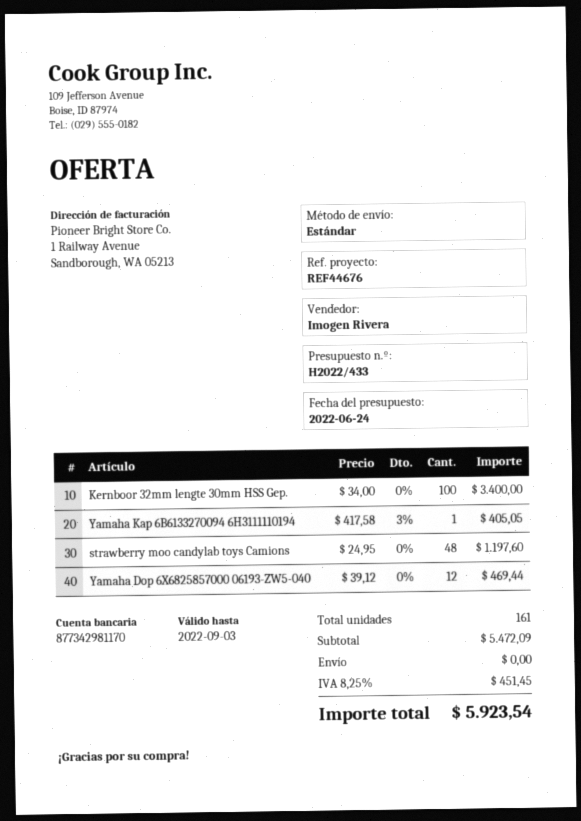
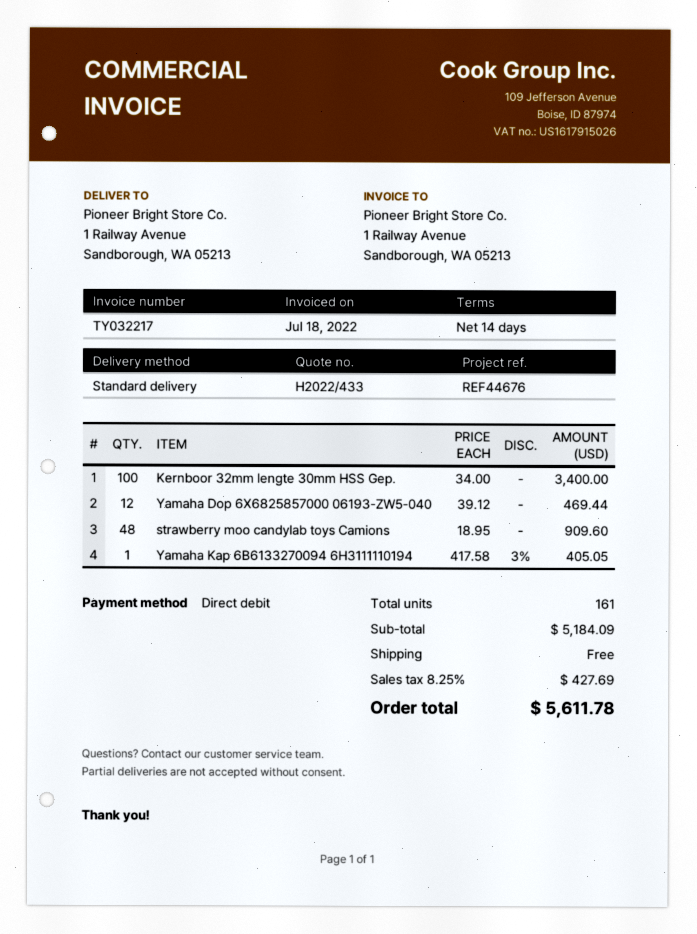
strawberry moo candylab toys Camions: 48 x 24.95 = 1197.60 -> 48 x 18.95 = 909.60
subtotal: 5472.09 -> 5184.09
tax: 8.25% = 451.45 -> 8.25% = 427.69
total: 5923.54 -> 5611.78

